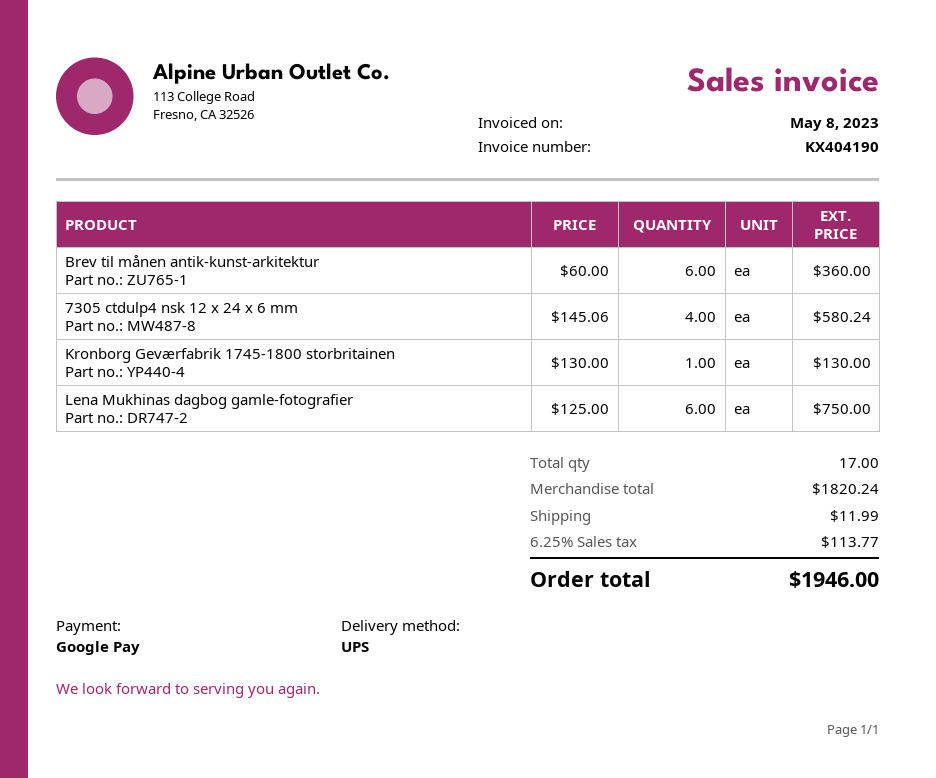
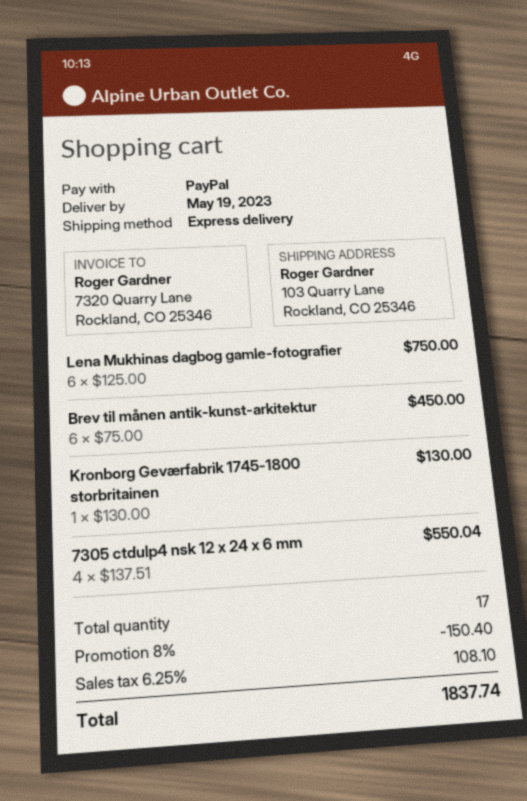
payment method: Google Pay -> PayPal
shipping method: UPS -> express
Brev til månen antik-kunst-arkitektur: 6 x 60.00 = 360.00 -> 6 x 75.00 = 450.00
7305 ctdulp4 nsk 12 x 24 x 6 mm: 4 x 145.06 = 580.24 -> 4 x 137.51 = 550.04
discount: none -> 8% = 150.40
shipping: 11.99 -> none
tax: 6.25% = 113.77 -> 6.25% = 108.10
total: 1946.00 -> 1837.74

